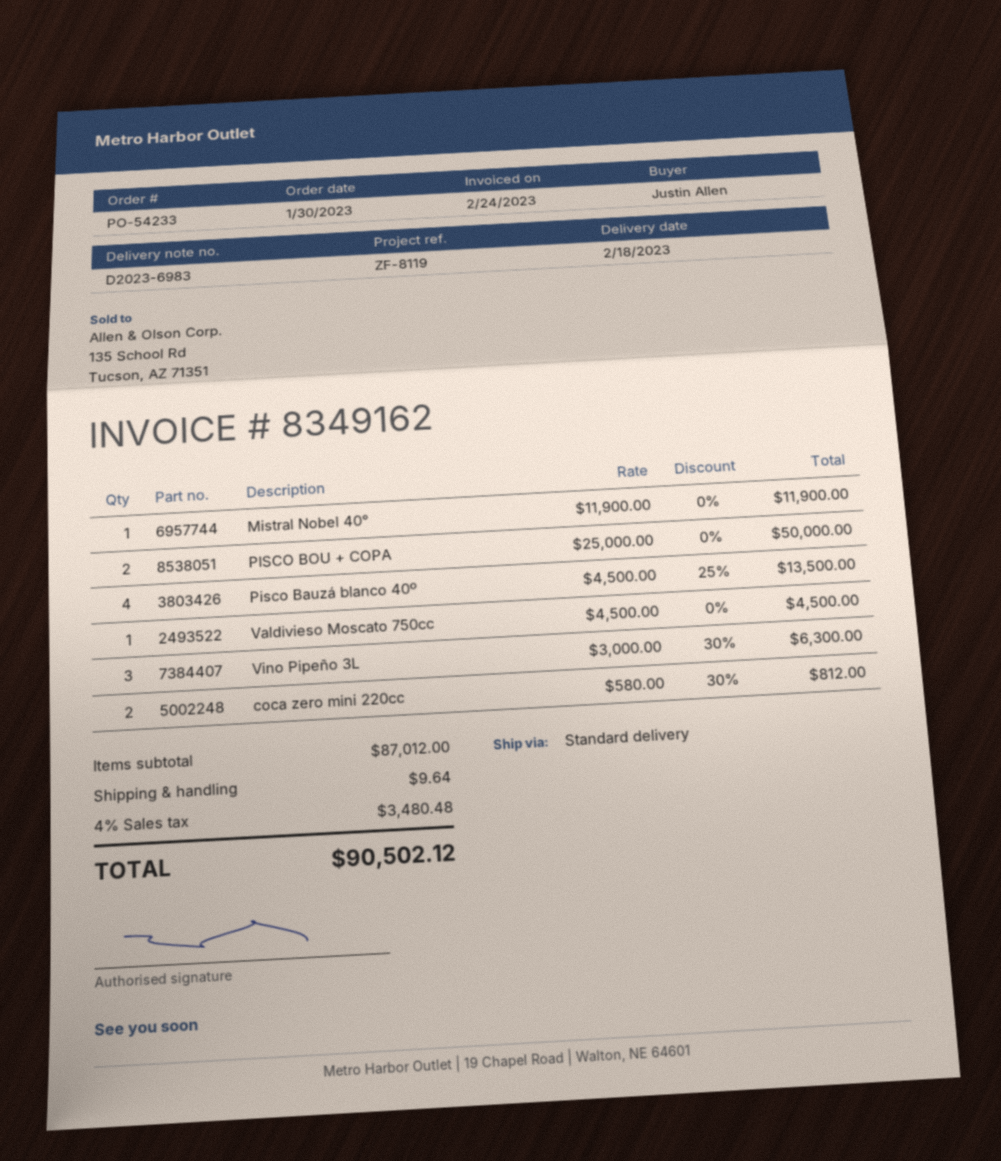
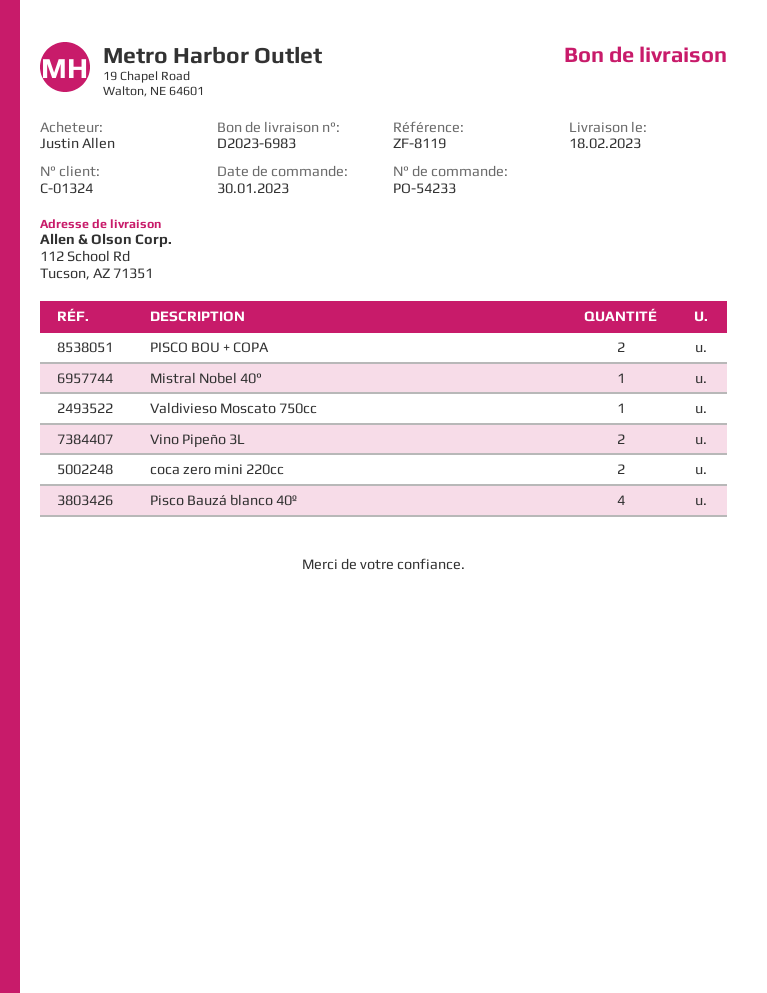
Vino Pipeño 3L: 3 -> 2

